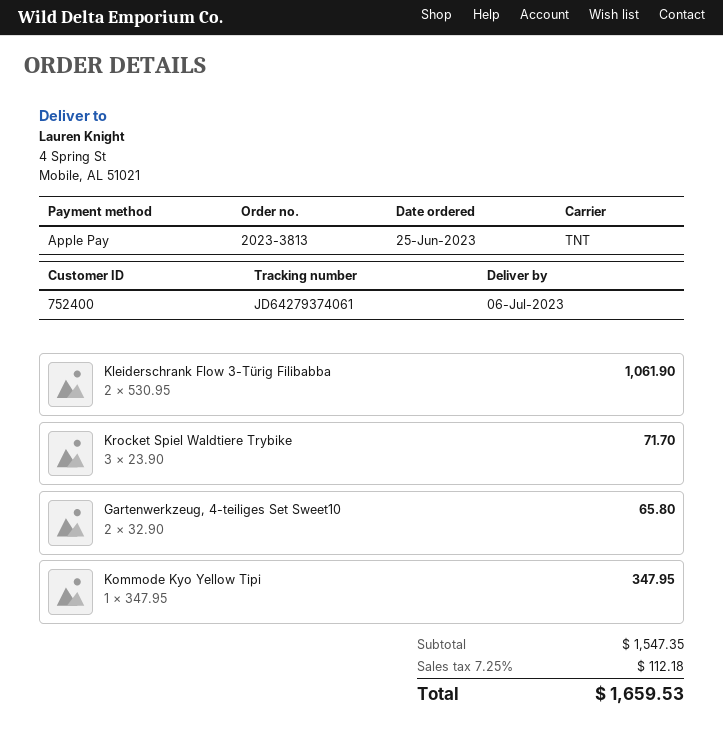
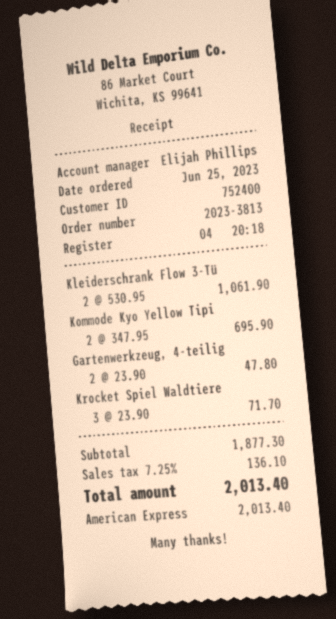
payment method: Apple Pay -> American Express
Gartenwerkzeug, 4-teiliges Set Sweet10: 2 x 32.90 = 65.80 -> 2 x 23.90 = 47.80
Kommode Kyo Yellow Tipi: 1 x 347.95 = 347.95 -> 2 x 347.95 = 695.90
subtotal: 1547.35 -> 1877.30
tax: 7.25% = 112.18 -> 7.25% = 136.10
total: 1659.53 -> 2013.40

